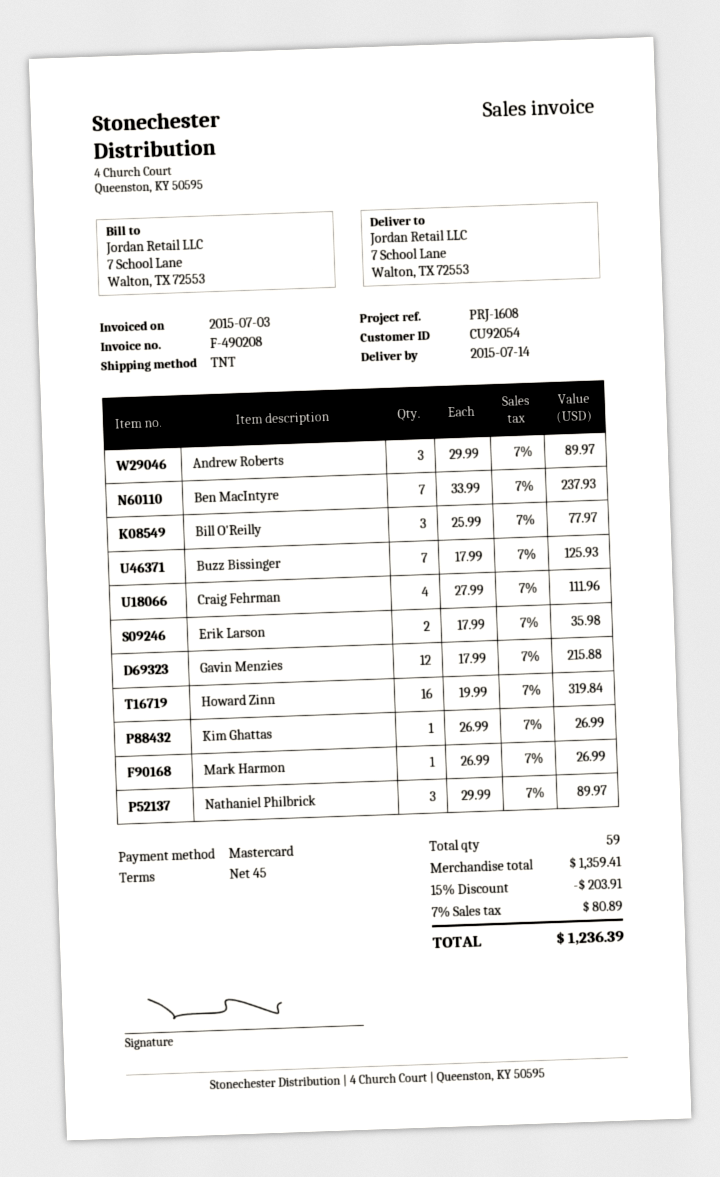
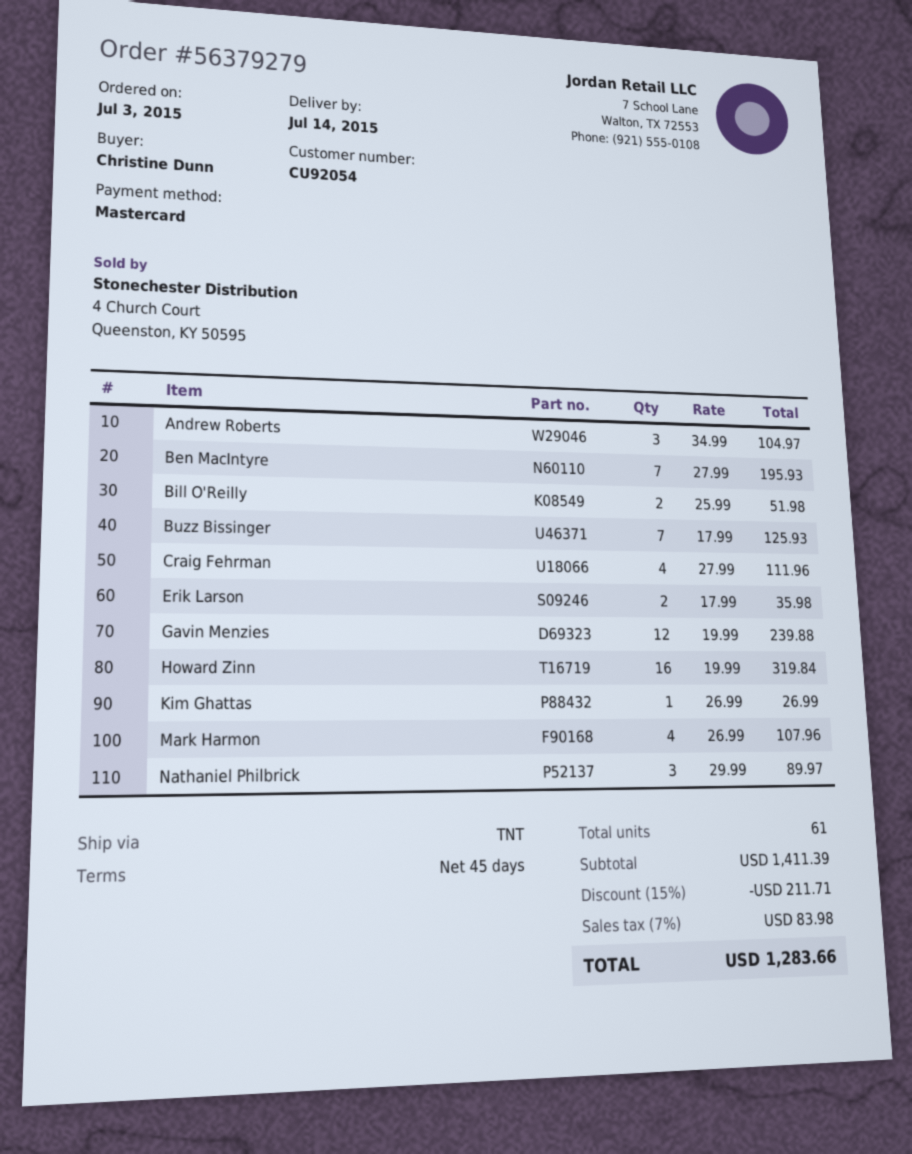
Andrew Roberts: 3 x 29.99 = 89.97 -> 3 x 34.99 = 104.97
Ben MacIntyre: 7 x 33.99 = 237.93 -> 7 x 27.99 = 195.93
Bill O'Reilly: 3 x 25.99 = 77.97 -> 2 x 25.99 = 51.98
Gavin Menzies: 12 x 17.99 = 215.88 -> 12 x 19.99 = 239.88
Mark Harmon: 1 x 26.99 = 26.99 -> 4 x 26.99 = 107.96
total quantity: 59 -> 61
subtotal: 1359.41 -> 1411.39
discount: 15% = 203.91 -> 15% = 211.71
tax: 7% = 80.89 -> 7% = 83.98
total: 1236.39 -> 1283.66

